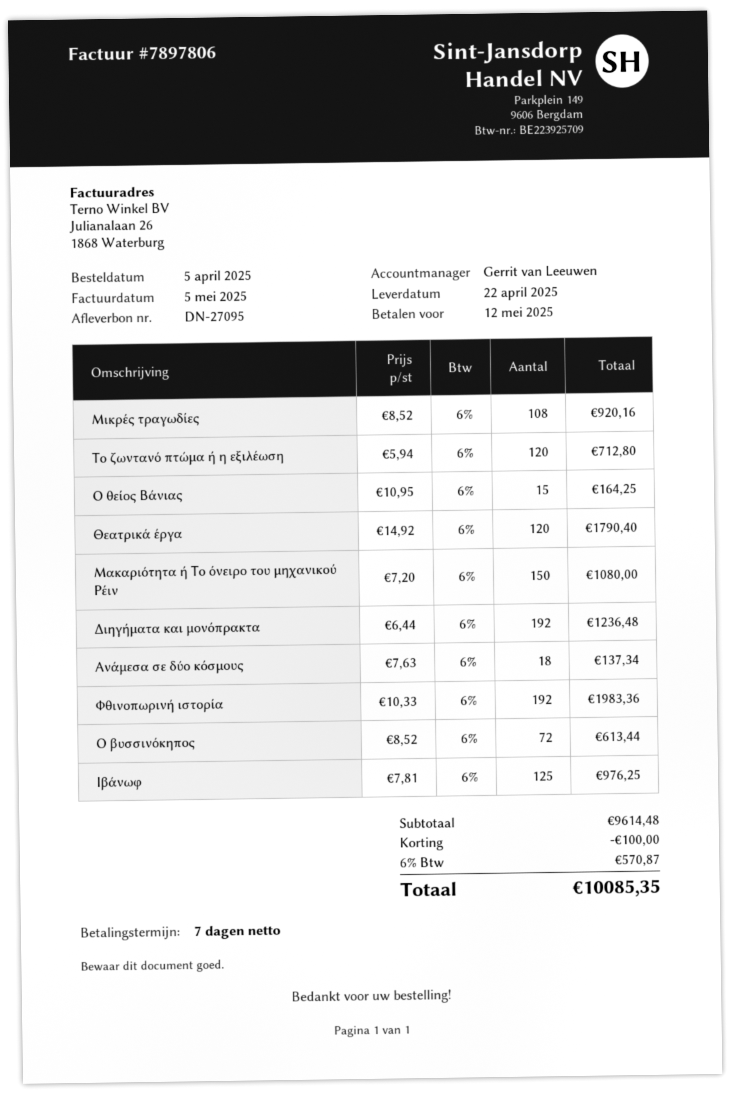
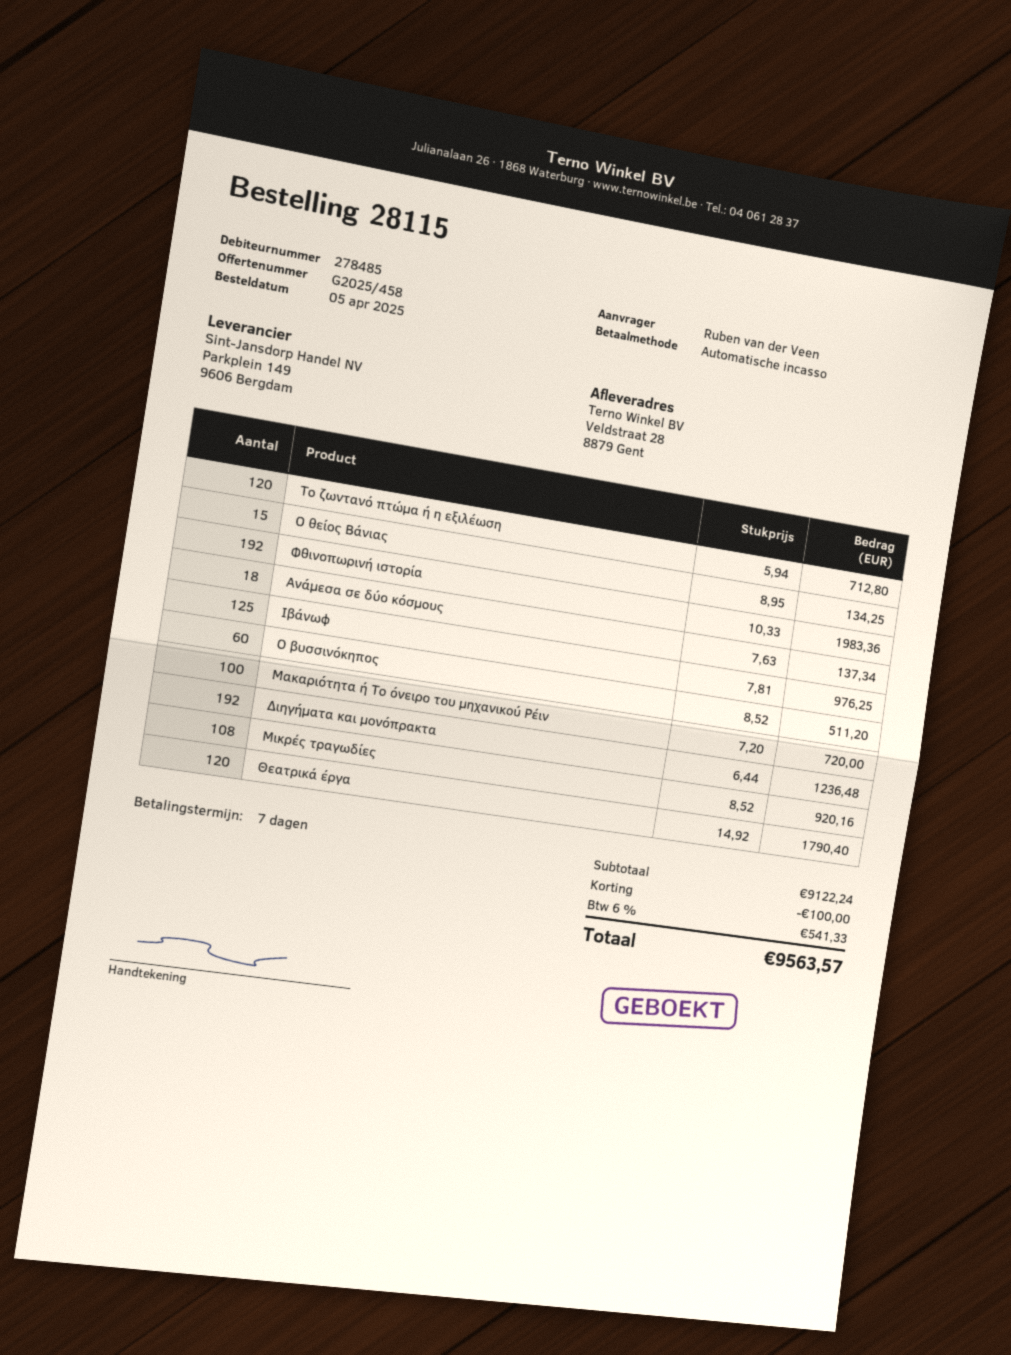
Ο θείος Βάνιας: 15 x 10.95 = 164.25 -> 15 x 8.95 = 134.25
Μακαριότητα ή Το όνειρο του μηχανικού Ρέιν: 150 x 7.20 = 1080.00 -> 100 x 7.20 = 720.00
Ο βυσσινόκηπος: 72 x 8.52 = 613.44 -> 60 x 8.52 = 511.20
subtotal: 9614.48 -> 9122.24
tax: 6% = 570.87 -> 6% = 541.33
total: 10085.35 -> 9563.57

